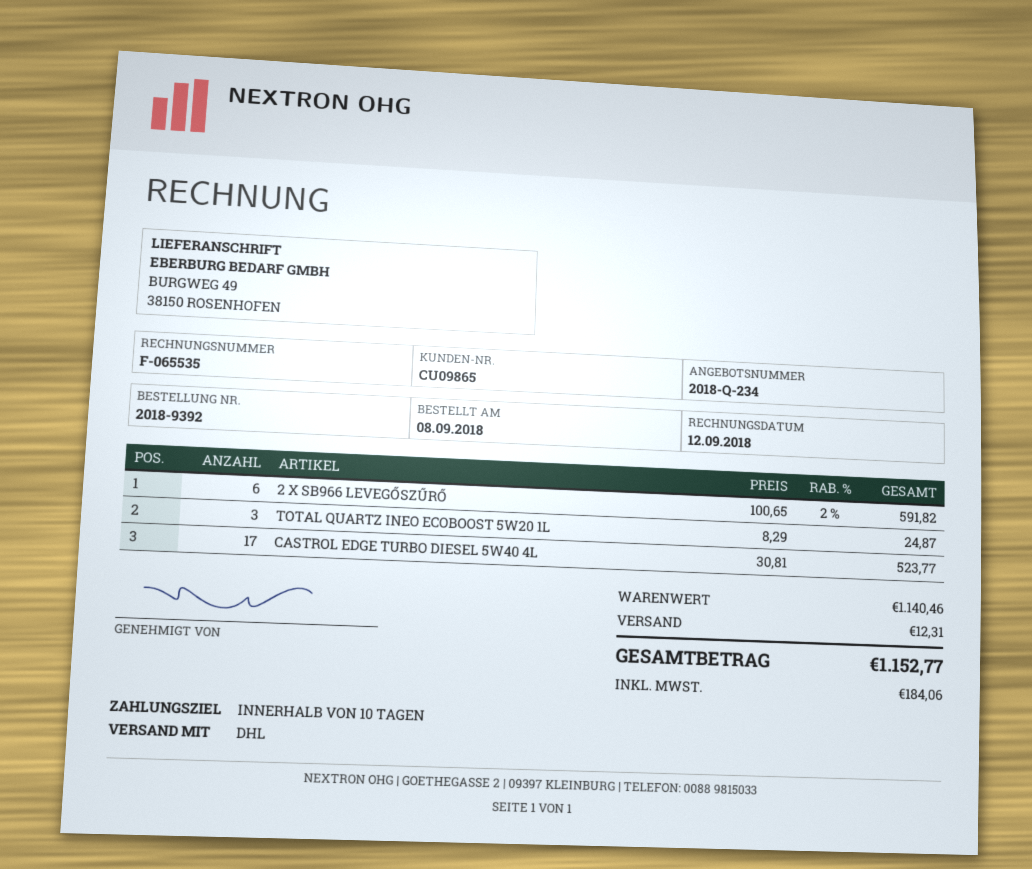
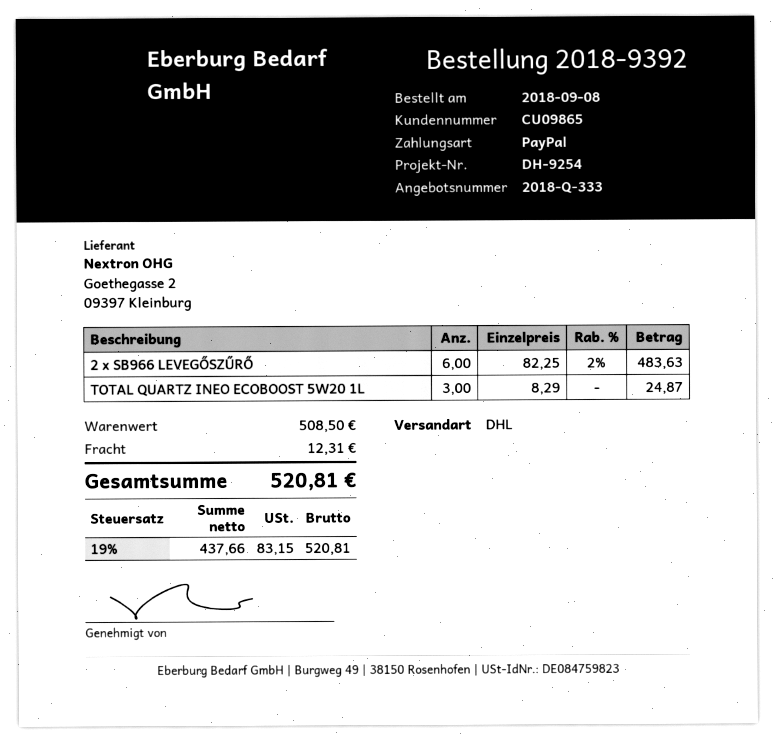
quote number: 2018-Q-234 -> 2018-Q-333
2 X SB966 LEVEGŐSZŰRŐ: 6 x 100.65 - 2% = 591.82 -> 6 x 82.25 - 2% = 483.63
CASTROL EDGE TURBO DIESEL 5W40 4L: 17 x 30.81 = 523.77 -> none
subtotal: 1140.46 -> 508.50
tax: 184.06 -> 83.15
total: 1152.77 -> 520.81

